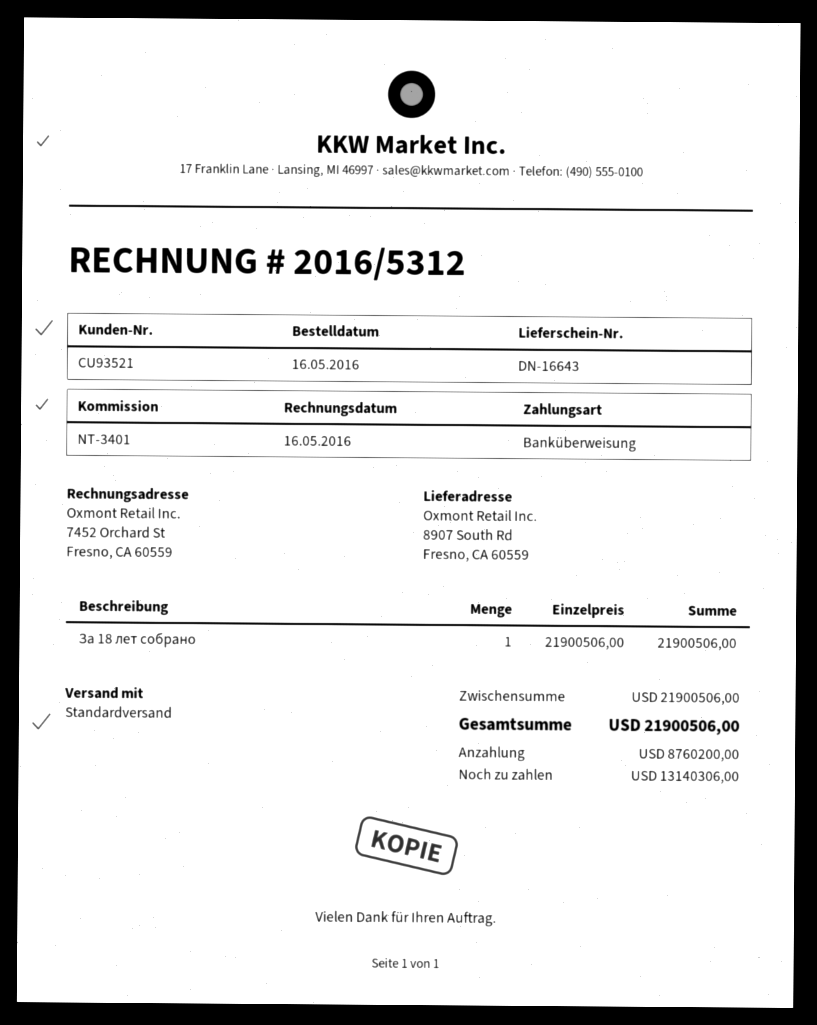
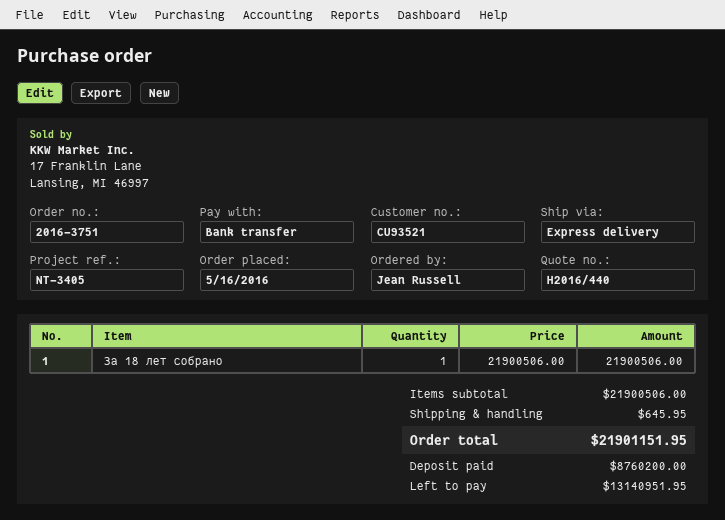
reference: NT-3401 -> NT-3405
shipping method: standard -> express
shipping: none -> 645.95
total: 21900506.00 -> 21901151.95
balance: 13140306.00 -> 13140951.95

